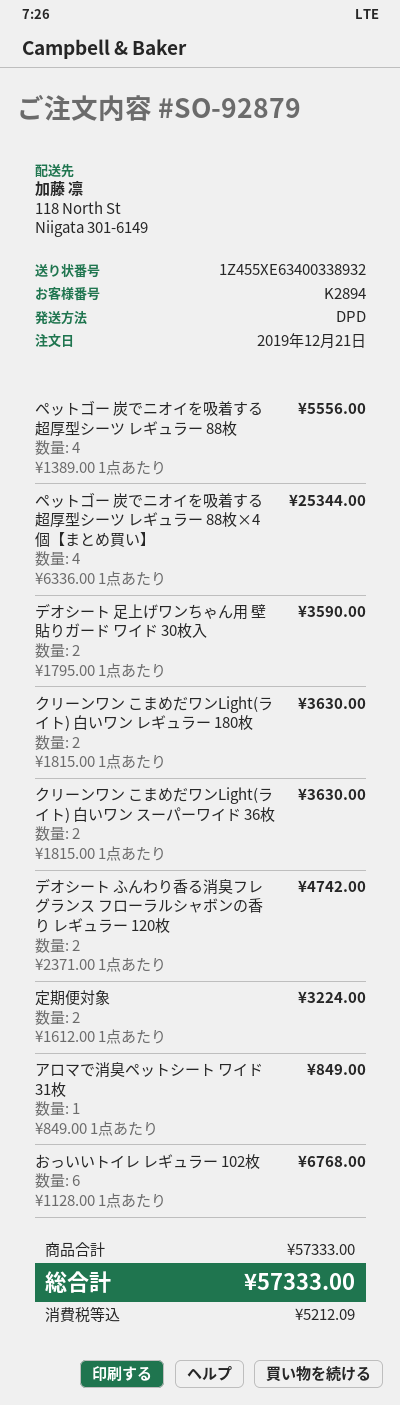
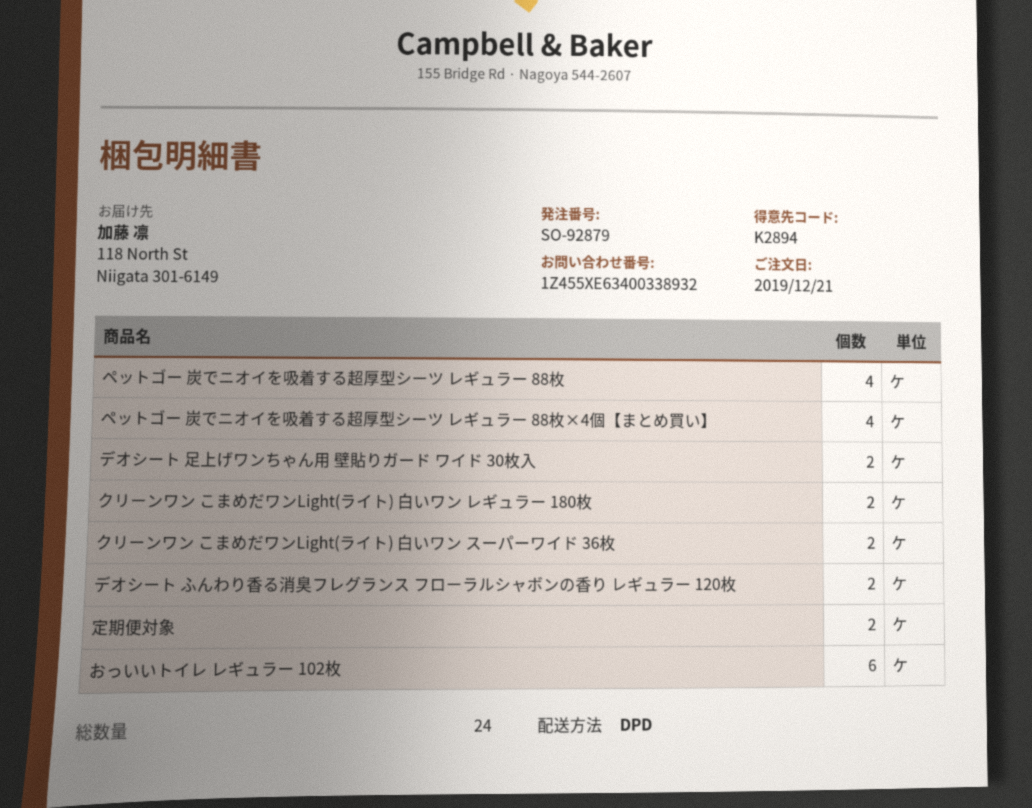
アロマで消臭ペットシート ワイド 31枚: 1 -> none

